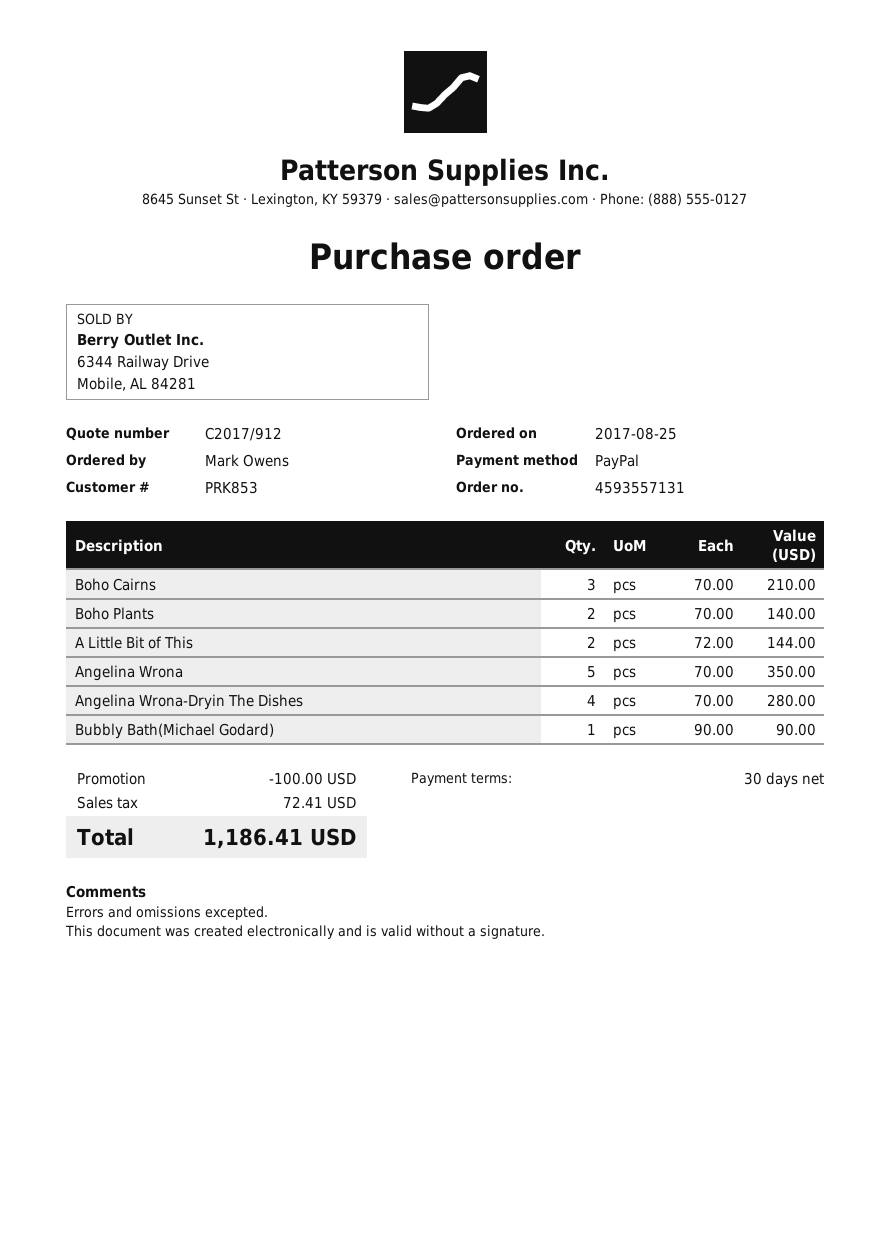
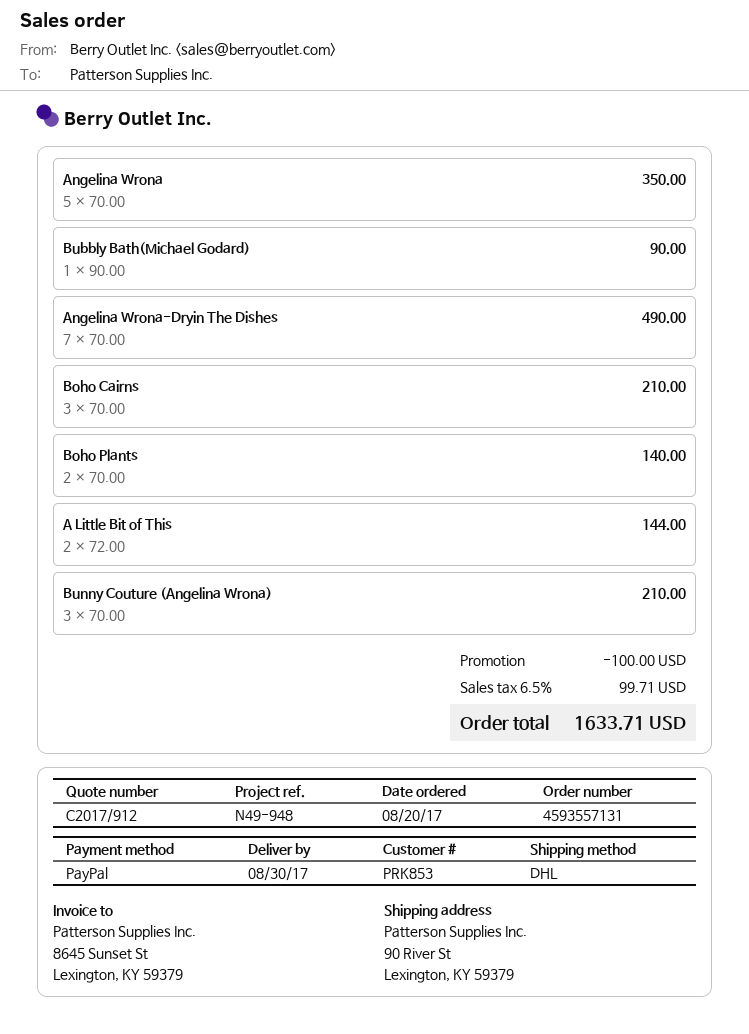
order date: 2017-08-25 -> 2017-08-20
Angelina Wrona-Dryin The Dishes: 4 x 70.00 = 280.00 -> 7 x 70.00 = 490.00
Bunny Couture (Angelina Wrona): none -> 3 x 70.00 = 210.00
tax: 72.41 -> 99.71
total: 1186.41 -> 1633.71

